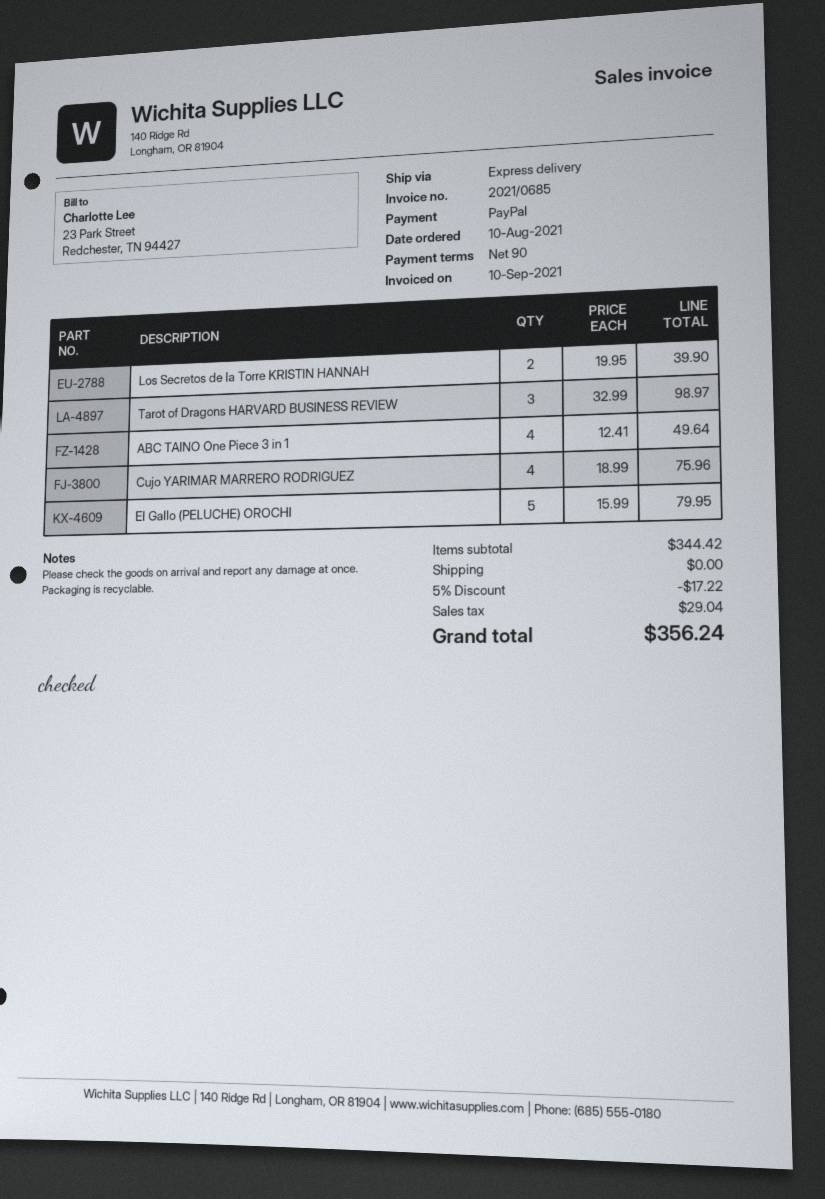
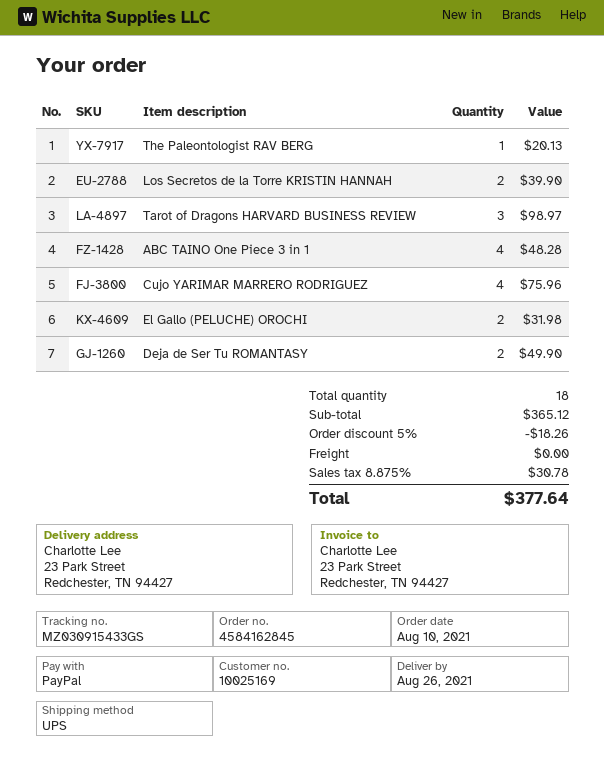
shipping method: express -> UPS
ABC TAINO One Piece 3 in 1: 4 for 49.64 -> 4 for 48.28
El Gallo (PELUCHE) OROCHI: 5 for 79.95 -> 2 for 31.98
The Paleontologist RAV BERG: none -> 1 for 20.13
Deja de Ser Tu ROMANTASY: none -> 2 for 49.90
subtotal: 344.42 -> 365.12
discount: 5% = 17.22 -> 5% = 18.26
tax: 29.04 -> 30.78
total: 356.24 -> 377.64

